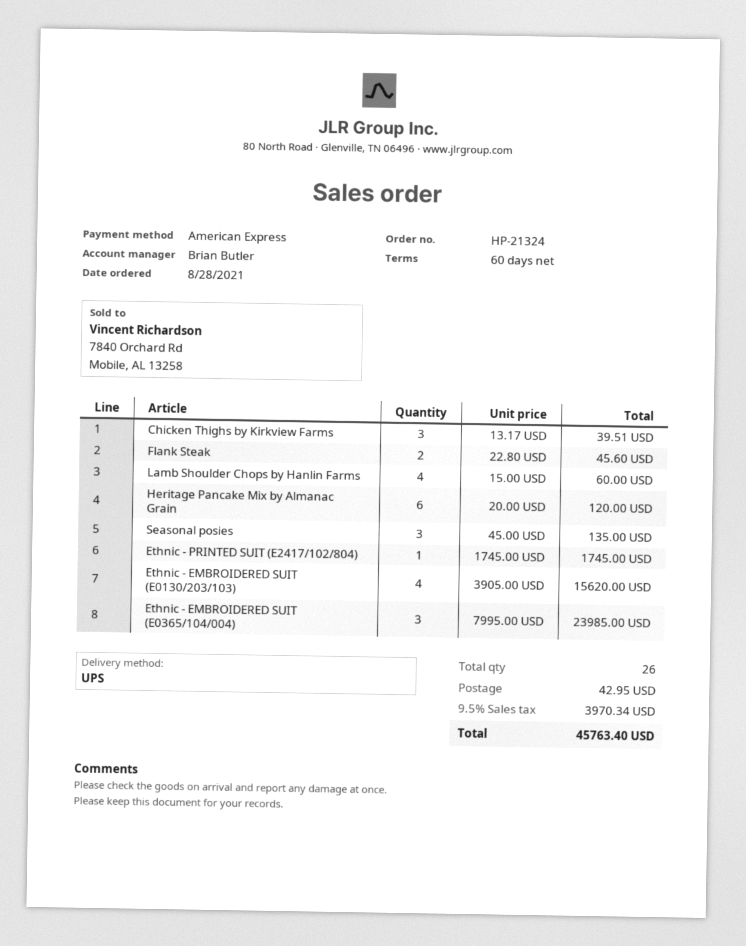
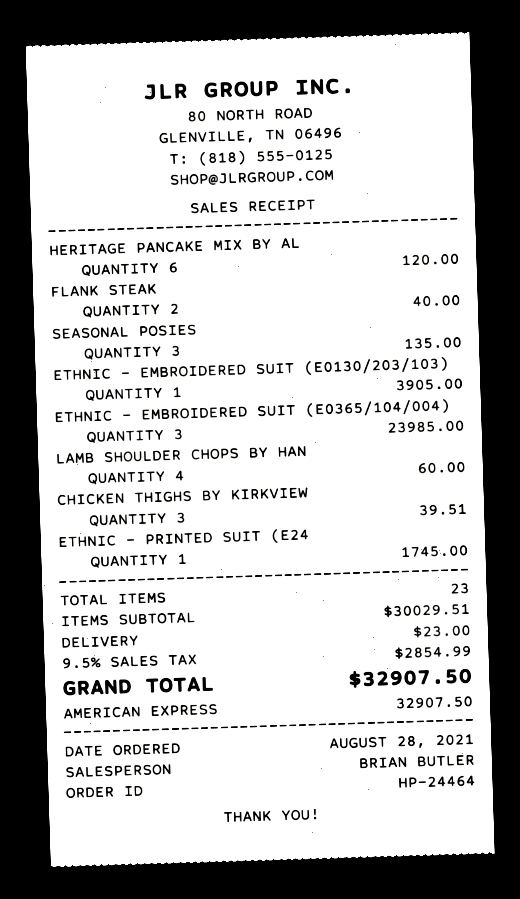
order number: HP-21324 -> HP-24464
Flank Steak: 2 for 45.60 -> 2 for 40.00
Ethnic - EMBROIDERED SUIT (E0130/203/103): 4 for 15620.00 -> 1 for 3905.00
total quantity: 26 -> 23
shipping: 42.95 -> 23.00
tax: 9.5% = 3970.34 -> 9.5% = 2854.99
total: 45763.40 -> 32907.50

